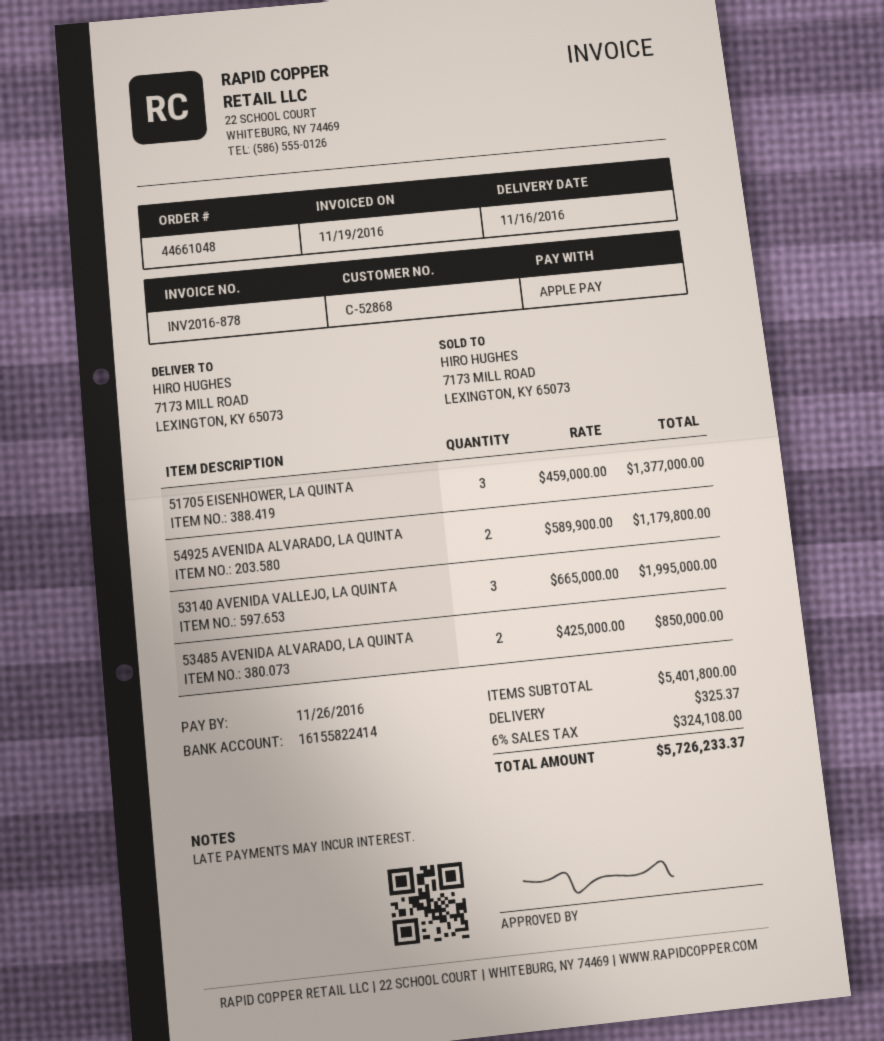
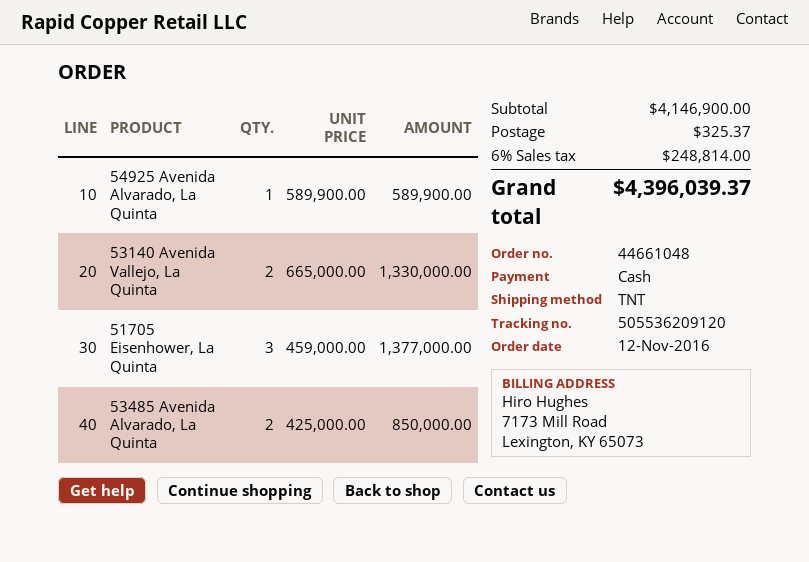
payment method: Apple Pay -> cash
54925 AVENIDA ALVARADO, LA QUINTA: 2 x 589900.00 = 1179800.00 -> 1 x 589900.00 = 589900.00
53140 AVENIDA VALLEJO, LA QUINTA: 3 x 665000.00 = 1995000.00 -> 2 x 665000.00 = 1330000.00
subtotal: 5401800.00 -> 4146900.00
tax: 6% = 324108.00 -> 6% = 248814.00
total: 5726233.37 -> 4396039.37

